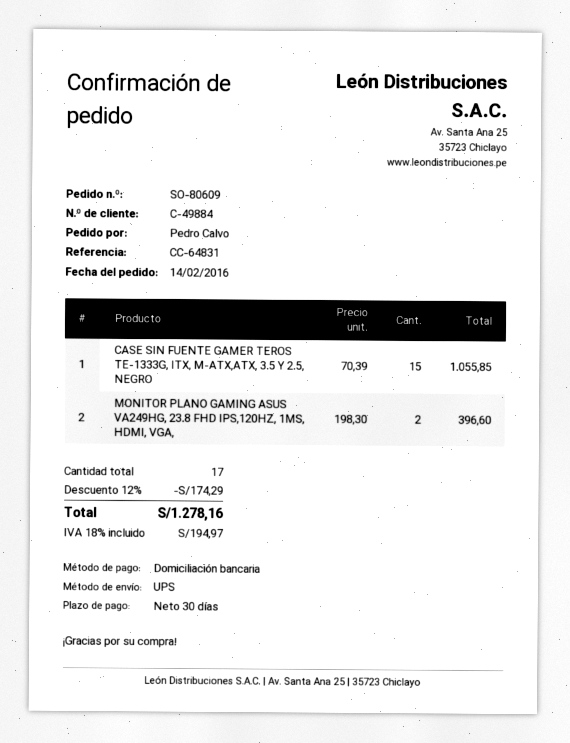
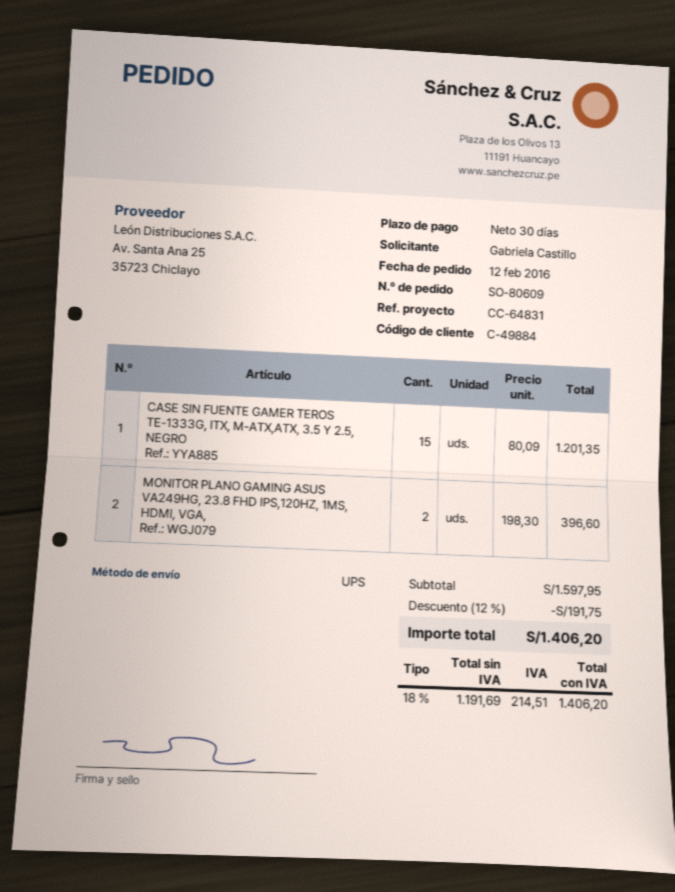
order date: 2016-02-14 -> 2016-02-12
ordered by: Pedro Calvo -> Gabriela Castillo
CASE SIN FUENTE GAMER TEROS TE-1333G, ITX, M-ATX,ATX, 3.5 Y 2.5, NEGRO: 15 x 70.39 = 1055.85 -> 15 x 80.09 = 1201.35
discount: 12% = 174.29 -> 12% = 191.75
tax: 18% = 194.97 -> 18% = 214.51
total: 1278.16 -> 1406.20

